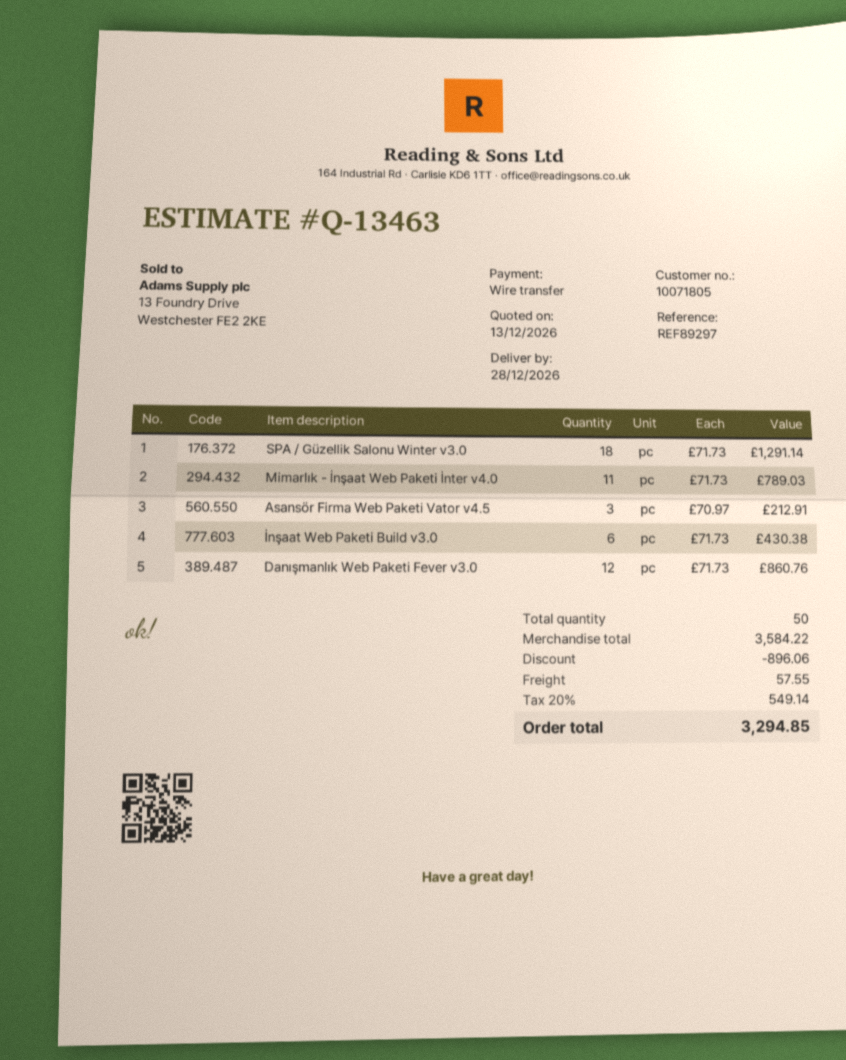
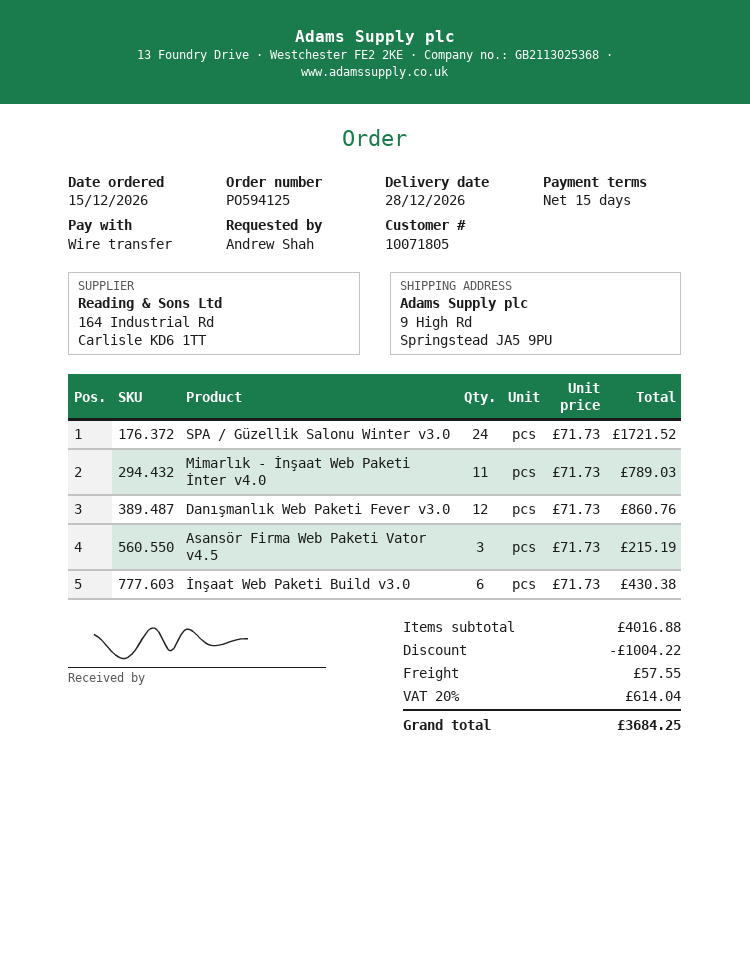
SPA / Güzellik Salonu Winter v3.0: 18 x 71.73 = 1291.14 -> 24 x 71.73 = 1721.52
Asansör Firma Web Paketi Vator v4.5: 3 x 70.97 = 212.91 -> 3 x 71.73 = 215.19
subtotal: 3584.22 -> 4016.88
discount: 896.06 -> 1004.22
tax: 20% = 549.14 -> 20% = 614.04
total: 3294.85 -> 3684.25

